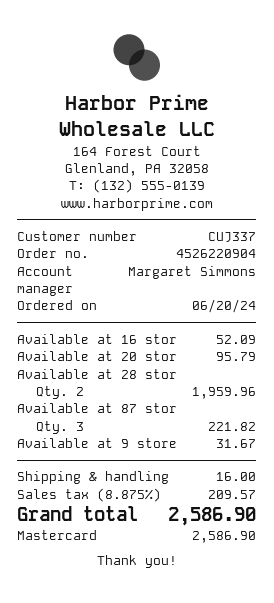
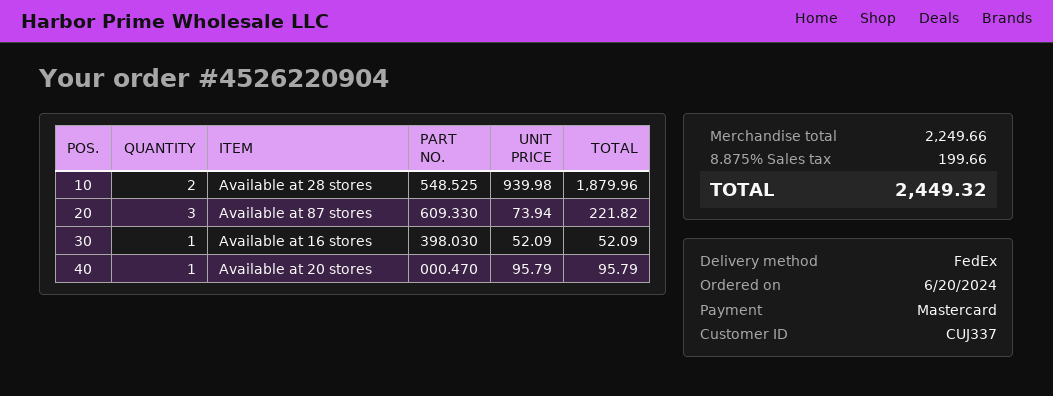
Available at 28 stor: 2 for 1959.96 -> 2 for 1879.96
Available at 9 store: 1 for 31.67 -> none
shipping: 16.00 -> none
tax: 8.875% = 209.57 -> 8.875% = 199.66
total: 2586.90 -> 2449.32

